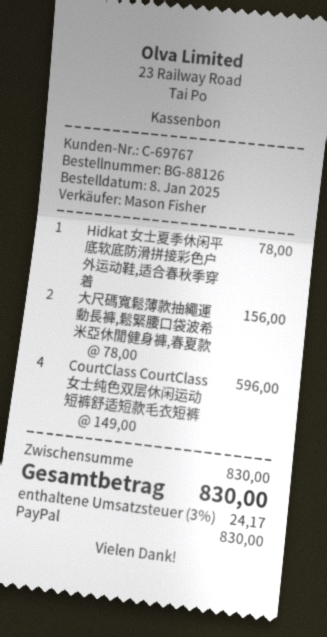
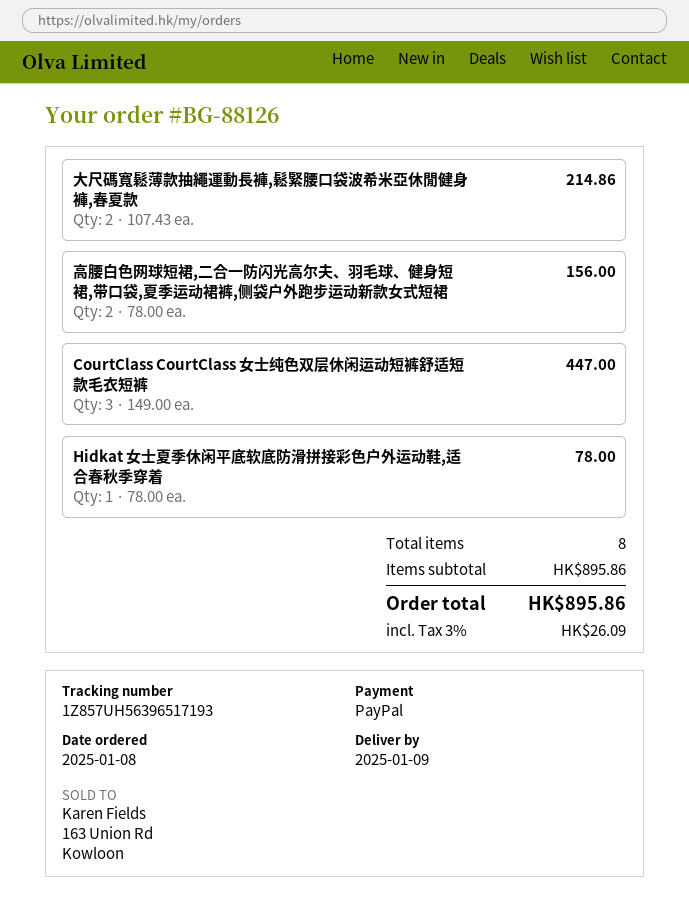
大尺碼寬鬆薄款抽繩運動長褲,鬆緊腰口袋波希米亞休閒健身褲,春夏款: 2 x 78.00 = 156.00 -> 2 x 107.43 = 214.86
CourtClass CourtClass 女士纯色双层休闲运动短裤舒适短款毛衣短裤: 4 x 149.00 = 596.00 -> 3 x 149.00 = 447.00
高腰白色网球短裙,二合一防闪光高尔夫、羽毛球、健身短裙,带口袋,夏季运动裙裤,侧袋户外跑步运动新款女式短裙: none -> 2 x 78.00 = 156.00
subtotal: 830.00 -> 895.86
tax: 3% = 24.17 -> 3% = 26.09
total: 830.00 -> 895.86

